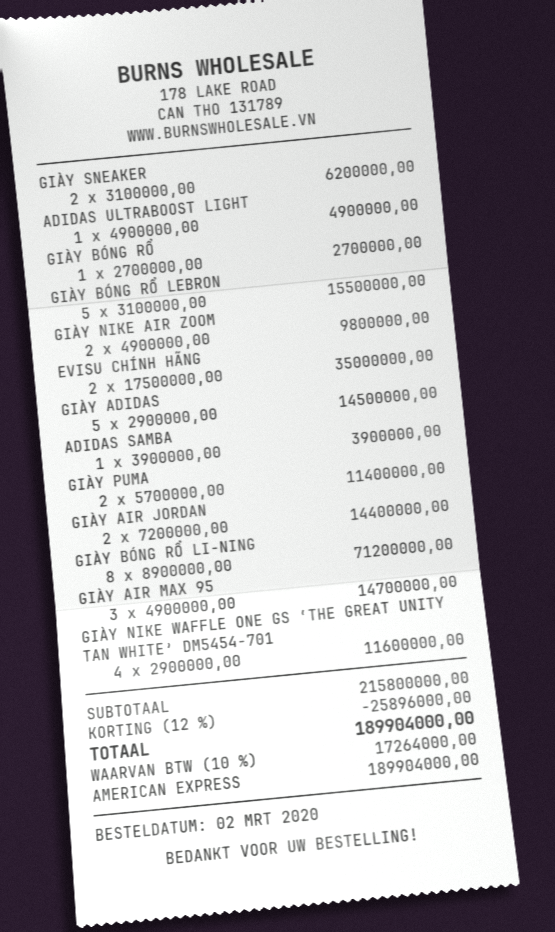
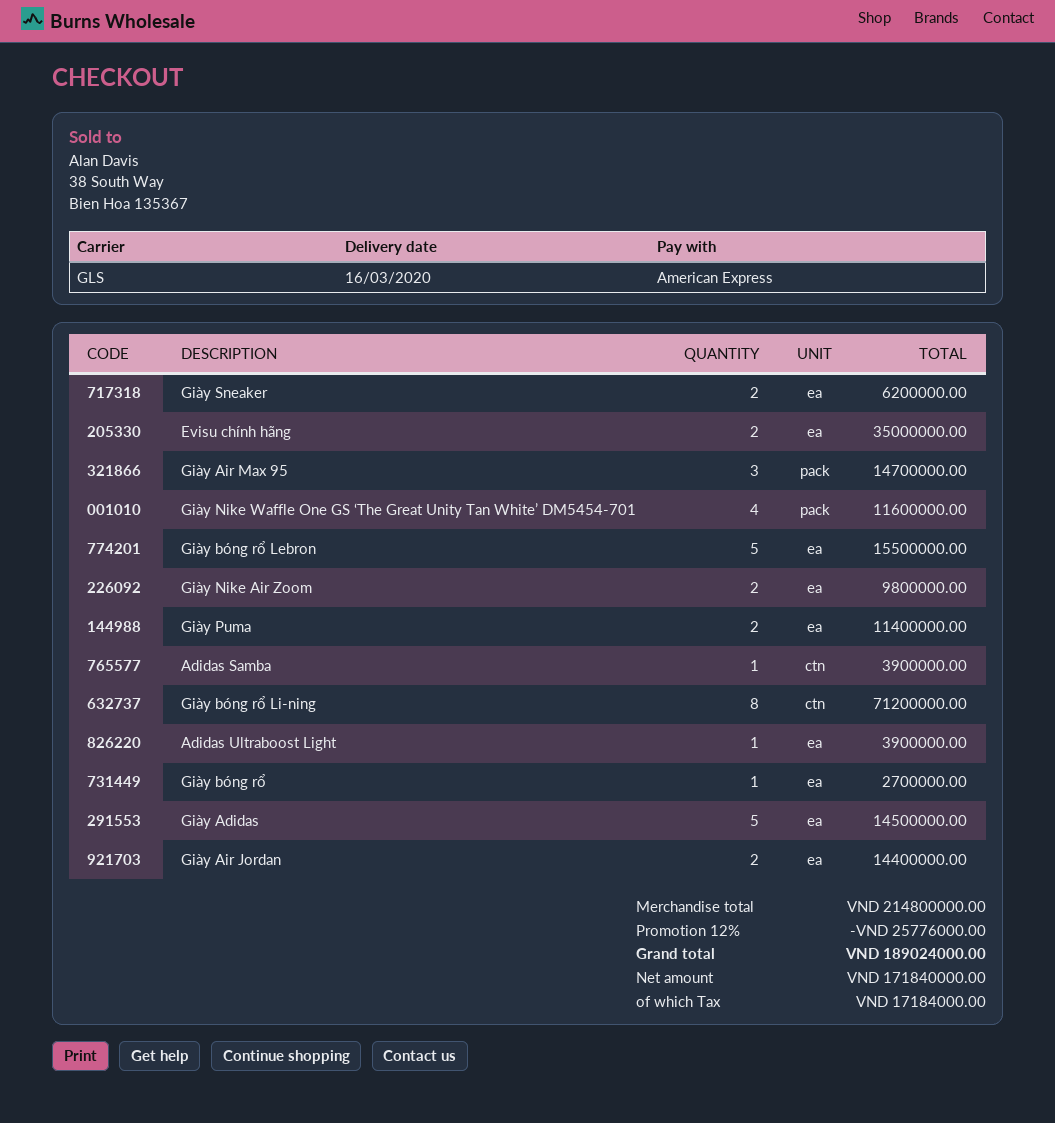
ADIDAS ULTRABOOST LIGHT: 1 for 4900000.00 -> 1 for 3900000.00
subtotal: 215800000.00 -> 214800000.00
discount: 12% = 25896000.00 -> 12% = 25776000.00
tax: 17264000.00 -> 17184000.00
total: 189904000.00 -> 189024000.00

